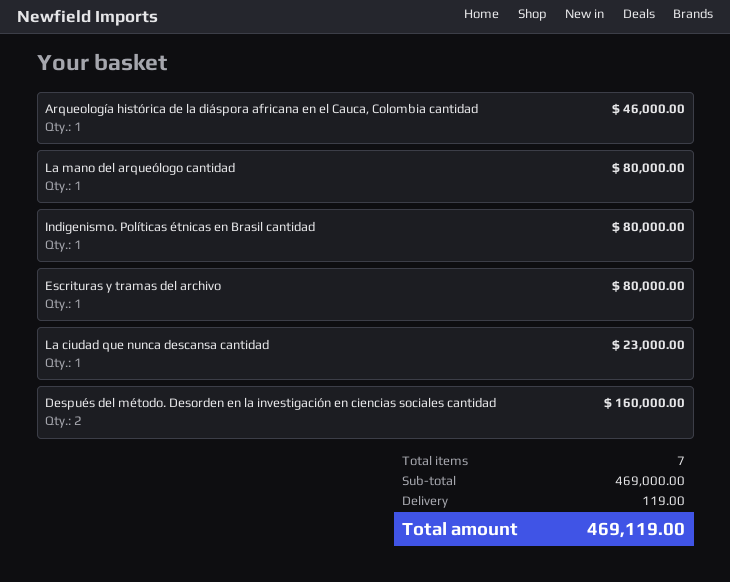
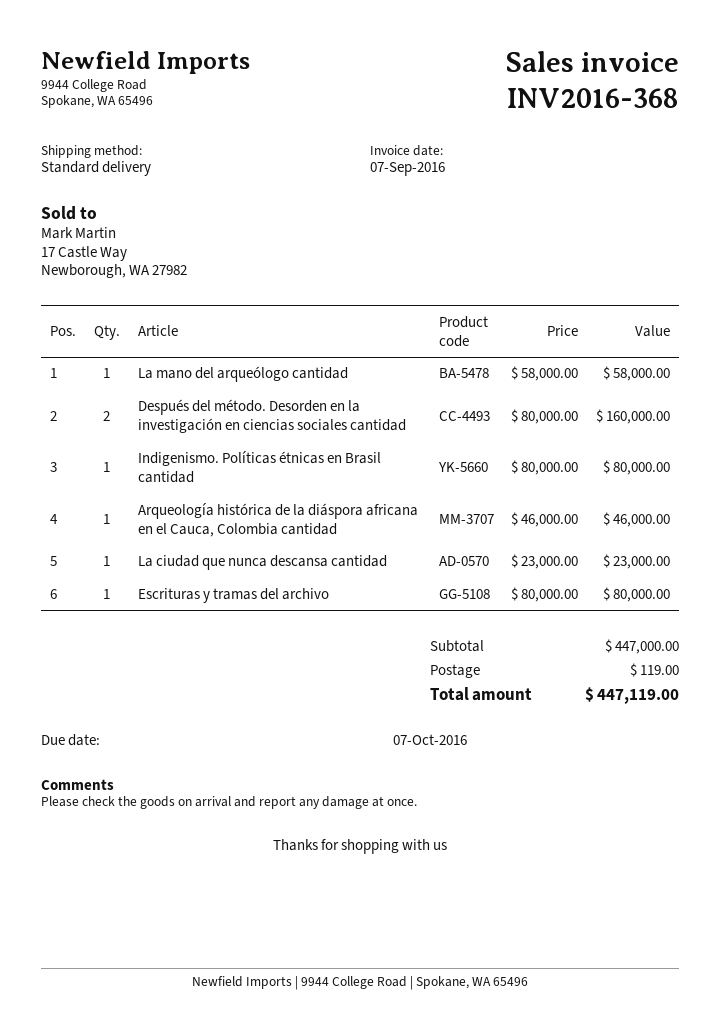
La mano del arqueólogo cantidad: 1 for 80000.00 -> 1 for 58000.00
subtotal: 469000.00 -> 447000.00
total: 469119.00 -> 447119.00

